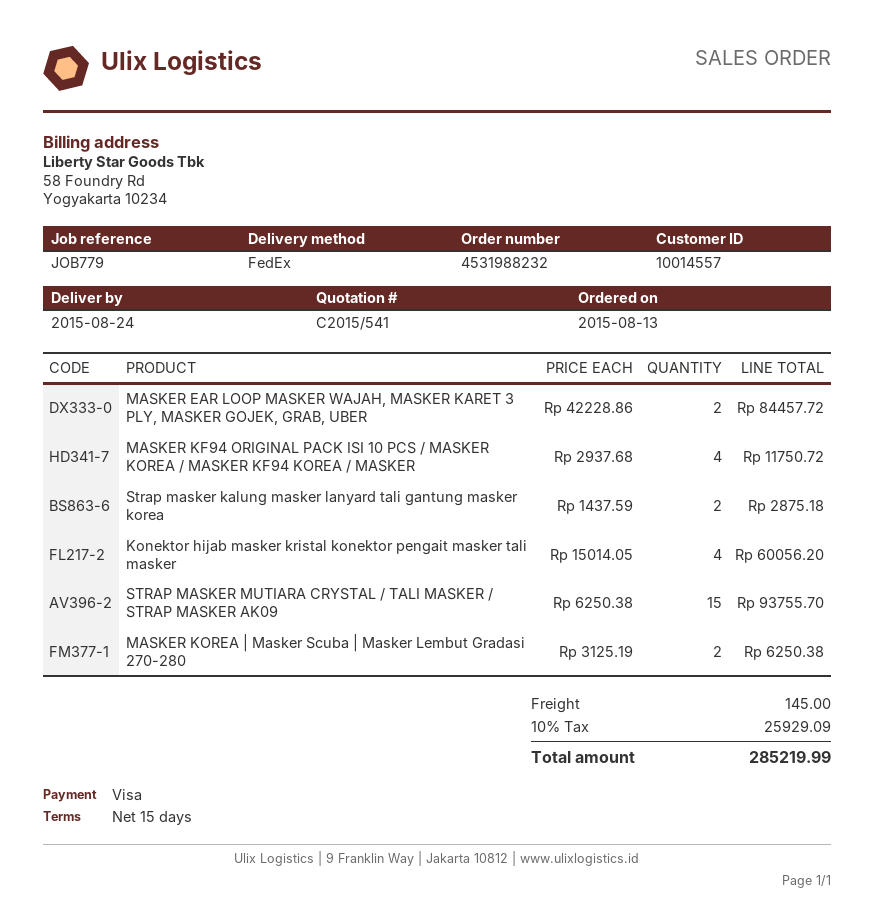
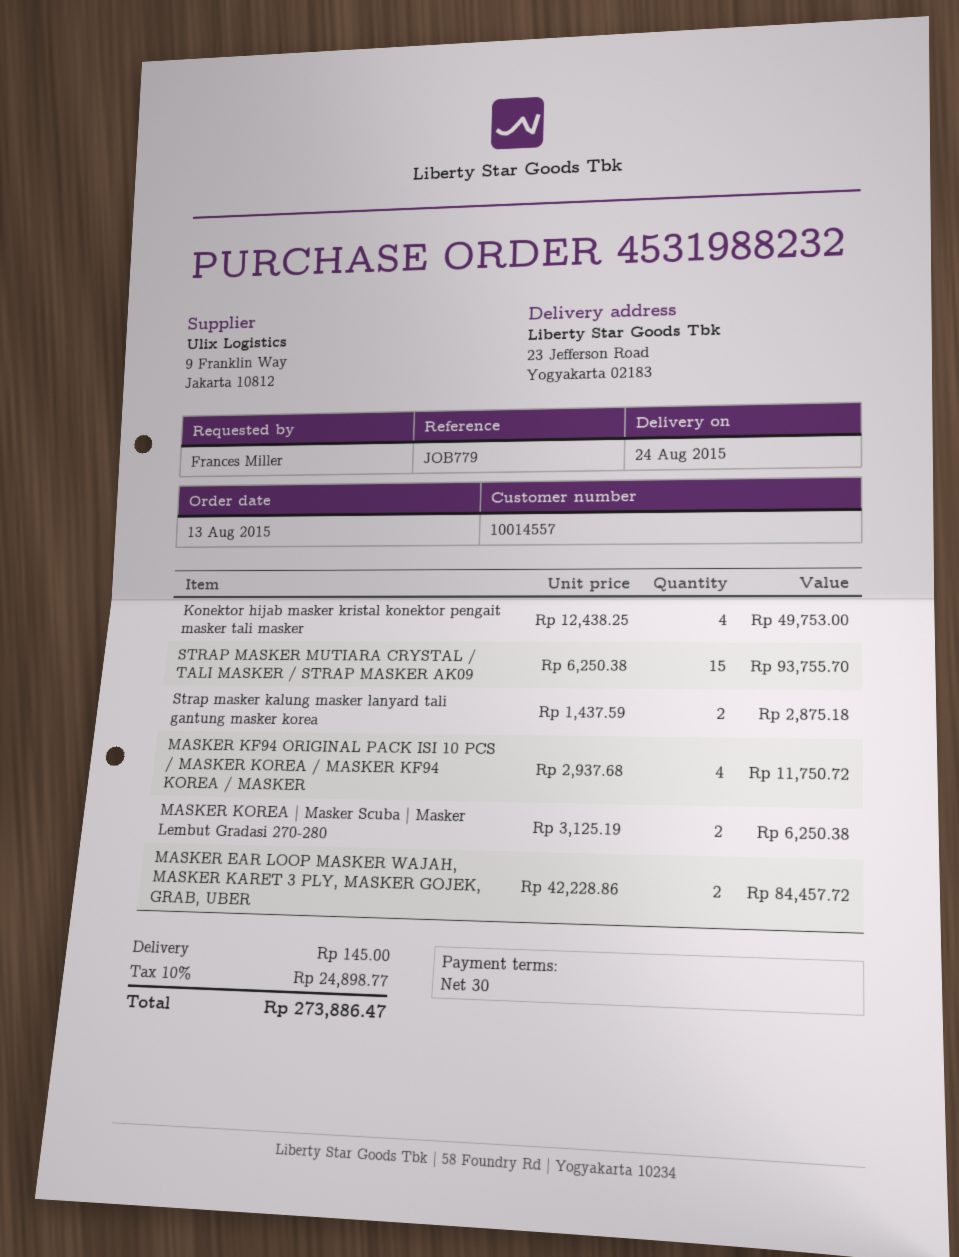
payment terms: 15 days -> 30 days
Konektor hijab masker kristal konektor pengait masker tali masker: 4 x 15014.05 = 60056.20 -> 4 x 12438.25 = 49753.00
tax: 10% = 25929.09 -> 10% = 24898.77
total: 285219.99 -> 273886.47

